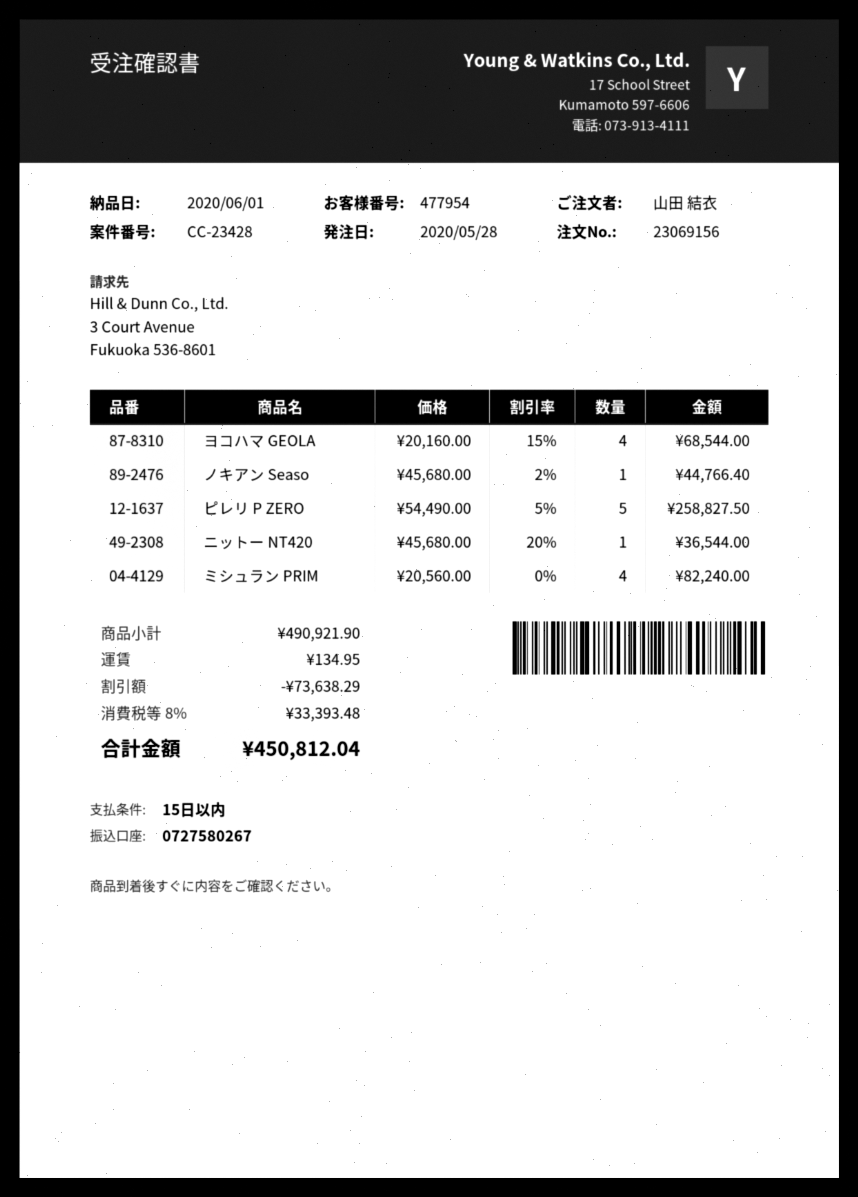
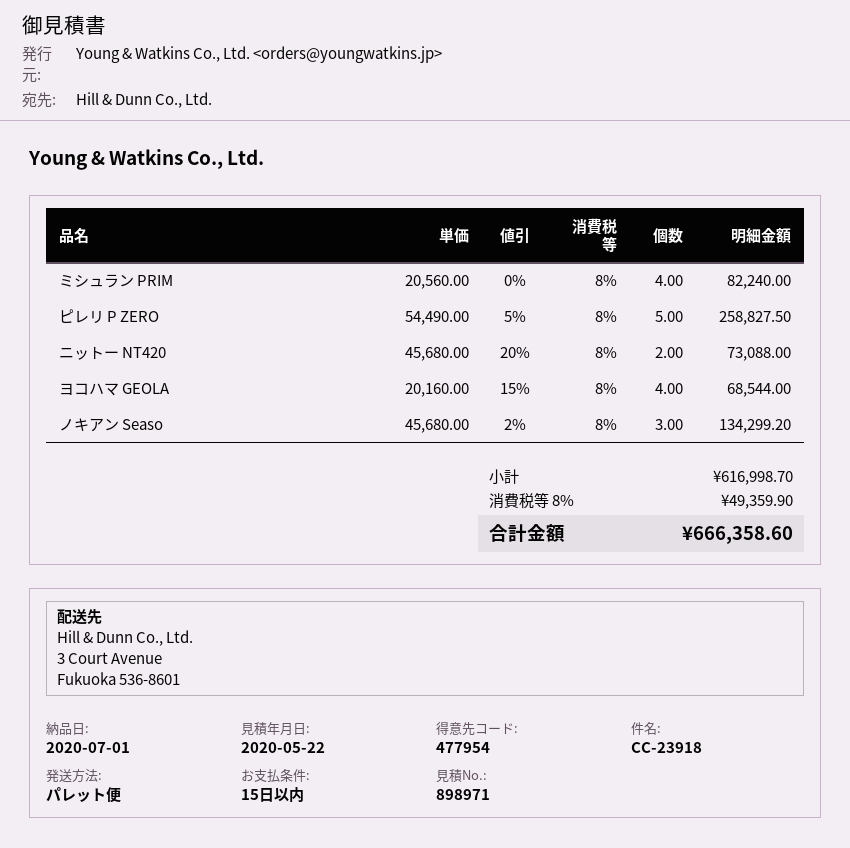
delivery date: 2020-06-01 -> 2020-07-01
reference: CC-23428 -> CC-23918
ノキアン Seaso: 1 x 45680.00 - 2% = 44766.40 -> 3 x 45680.00 - 2% = 134299.20
ニットー NT420: 1 x 45680.00 - 20% = 36544.00 -> 2 x 45680.00 - 20% = 73088.00
subtotal: 490921.90 -> 616998.70
discount: 73638.29 -> none
shipping: 134.95 -> none
tax: 8% = 33393.48 -> 8% = 49359.90
total: 450812.04 -> 666358.60

